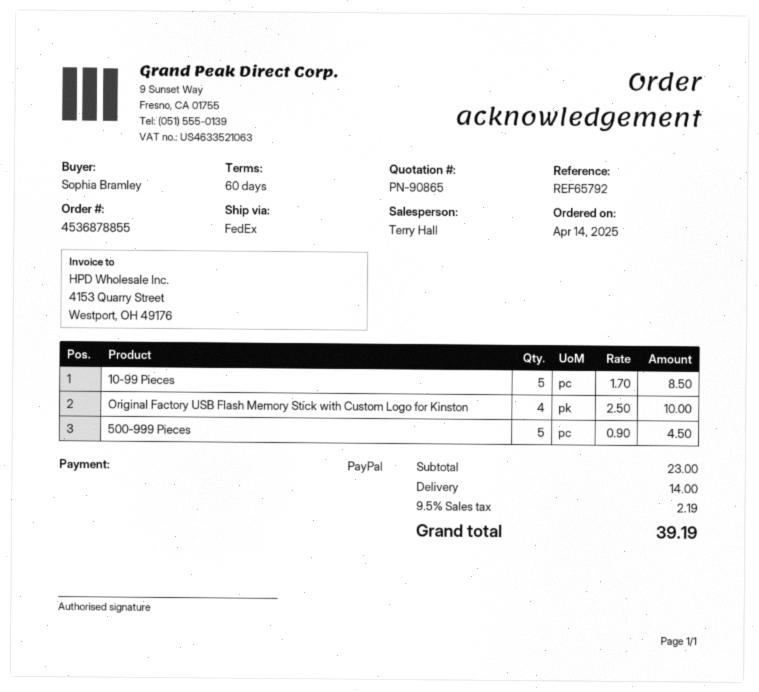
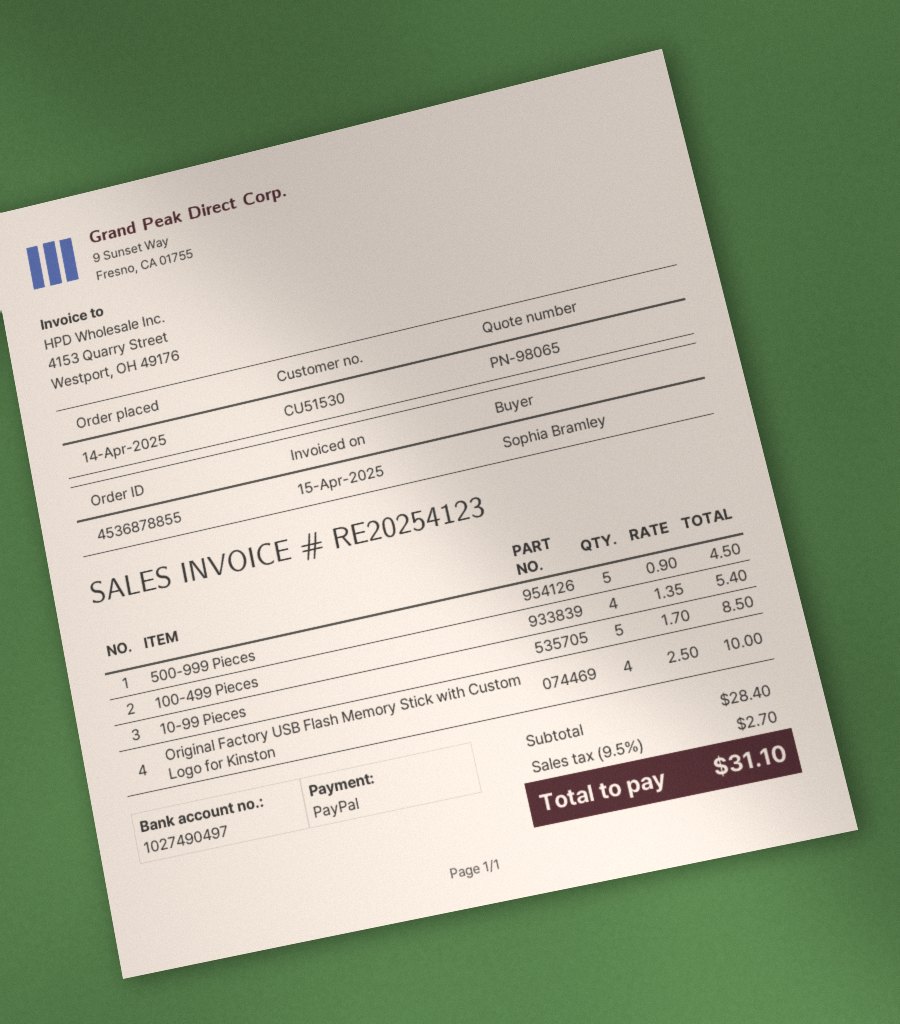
quote number: PN-90865 -> PN-98065
100-499 Pieces: none -> 4 x 1.35 = 5.40
subtotal: 23.00 -> 28.40
shipping: 14.00 -> none
tax: 9.5% = 2.19 -> 9.5% = 2.70
total: 39.19 -> 31.10

